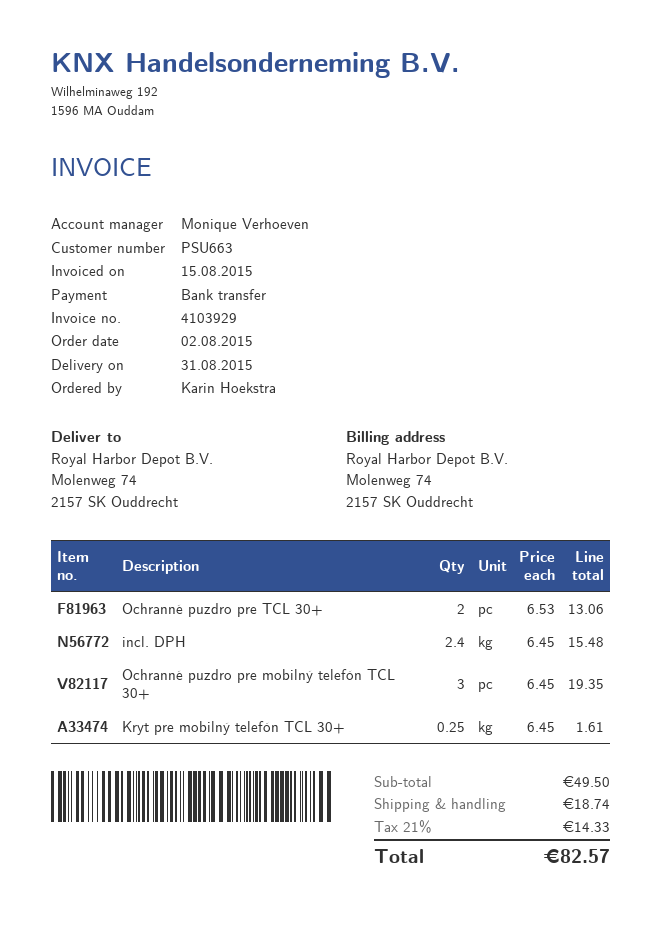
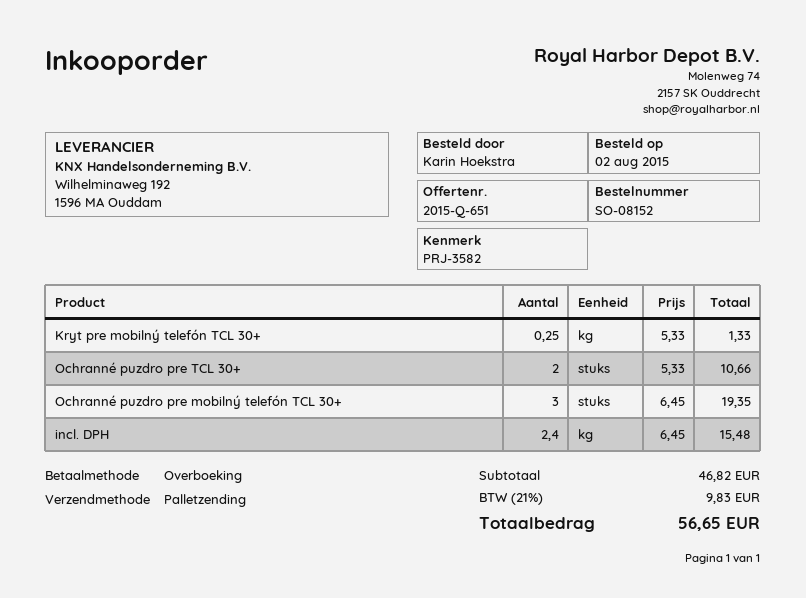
Ochranné puzdro pre TCL 30+: 2 x 6.53 = 13.06 -> 2 x 5.33 = 10.66
Kryt pre mobilný telefón TCL 30+: 0.25 x 6.45 = 1.61 -> 0.25 x 5.33 = 1.33
subtotal: 49.50 -> 46.82
shipping: 18.74 -> none
tax: 21% = 14.33 -> 21% = 9.83
total: 82.57 -> 56.65

